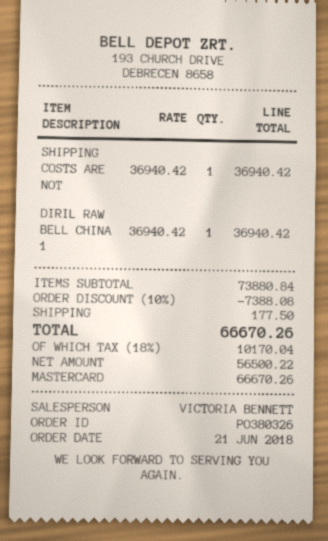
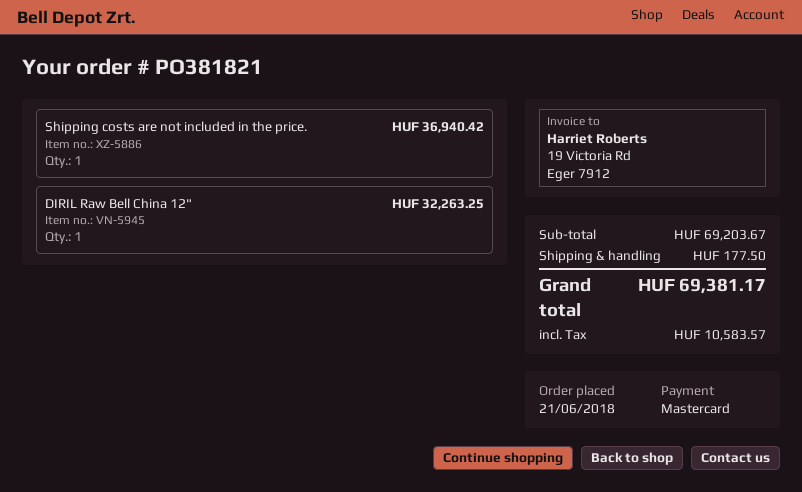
order number: PO380326 -> PO381821
DIRIL RAW BELL CHINA 1: 1 for 36940.42 -> 1 for 32263.25
subtotal: 73880.84 -> 69203.67
discount: 10% = 7388.08 -> none
tax: 10170.04 -> 10583.57
total: 66670.26 -> 69381.17

